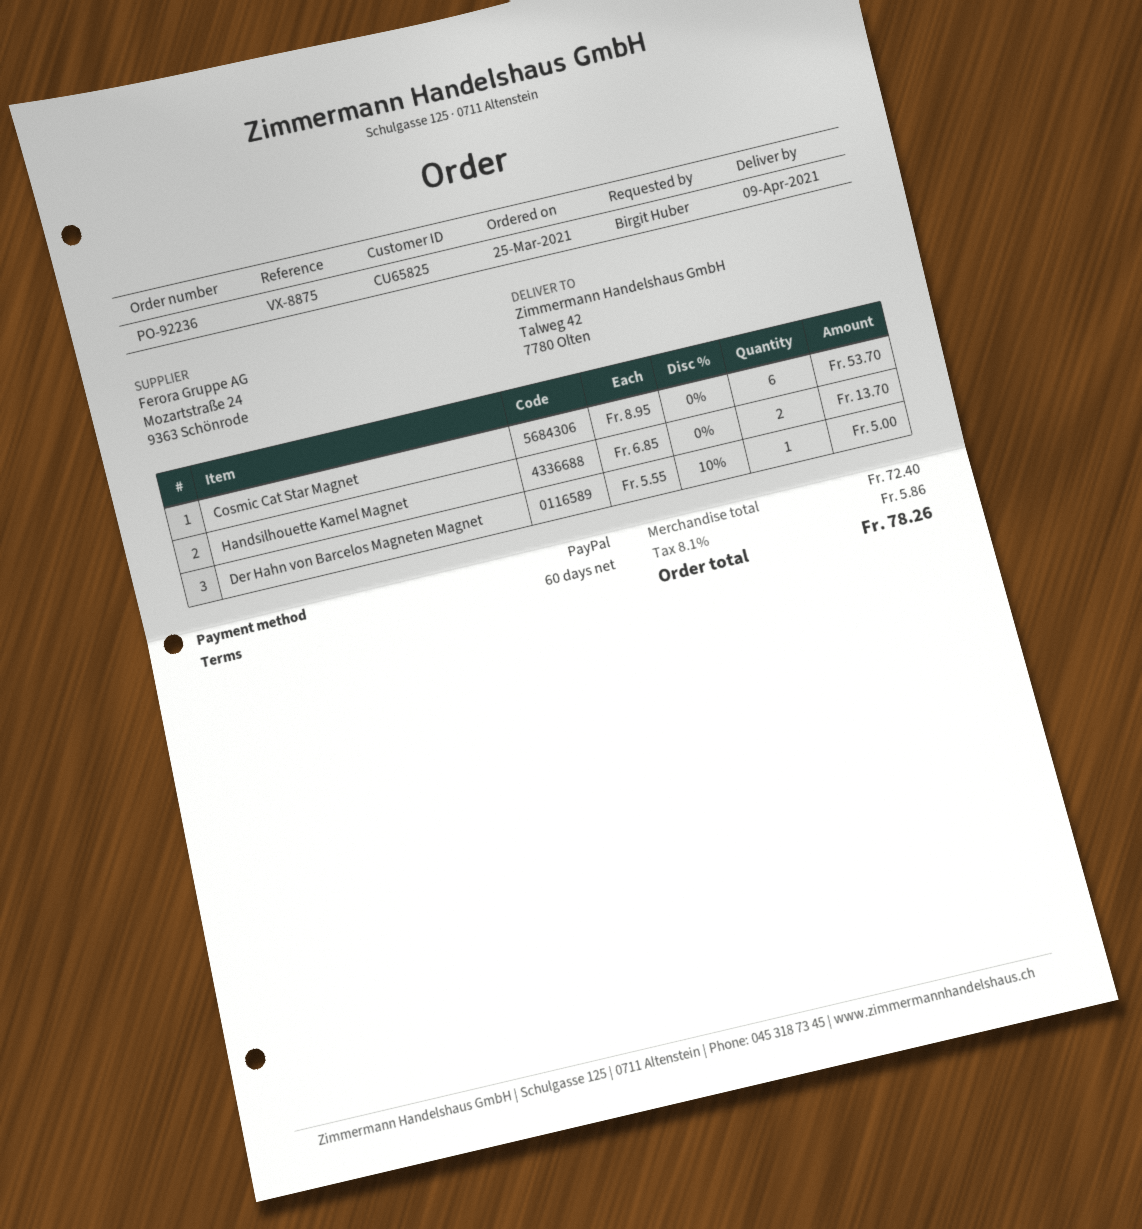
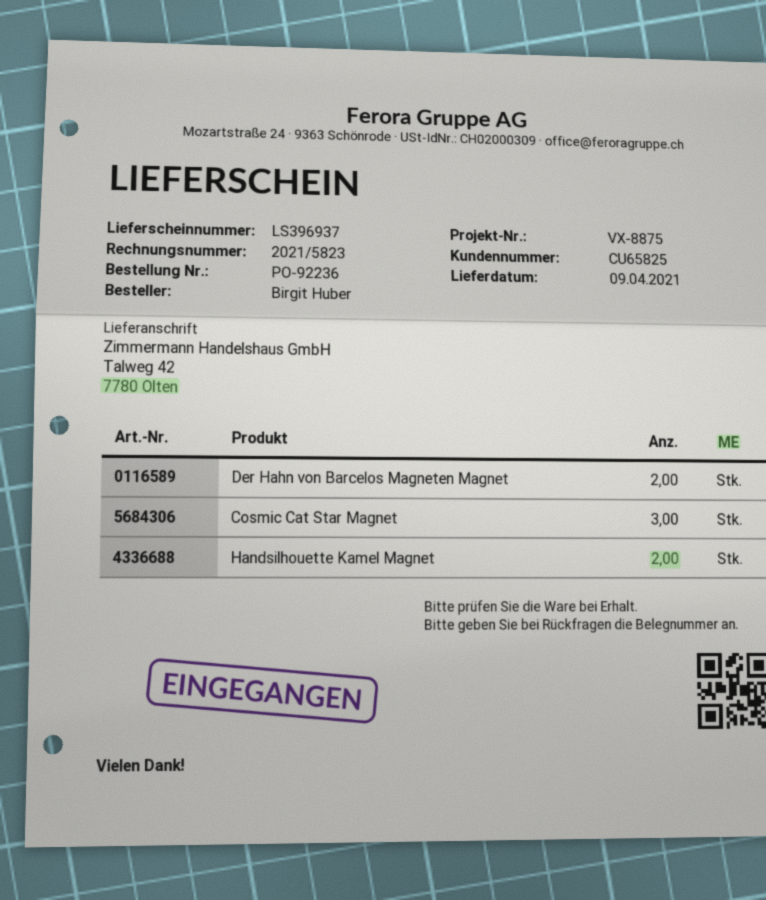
Cosmic Cat Star Magnet: 6 -> 3
Der Hahn von Barcelos Magneten Magnet: 1 -> 2

